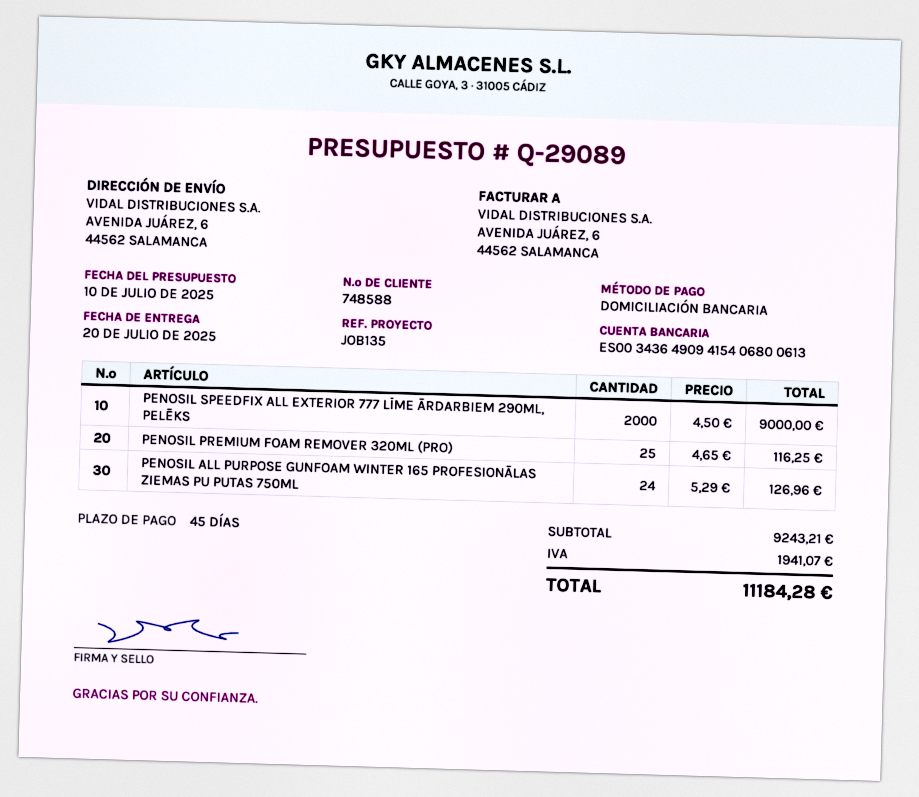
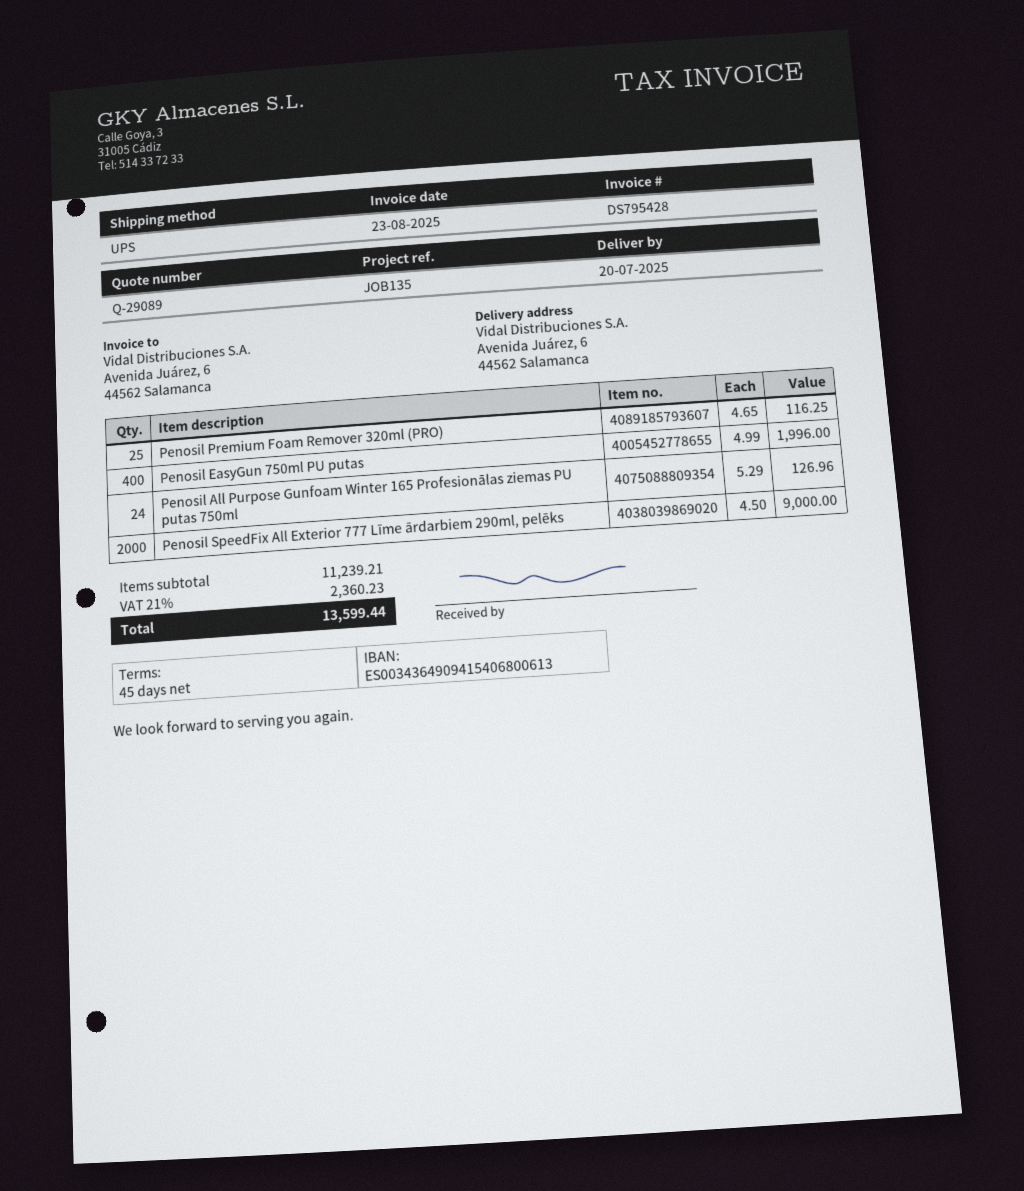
Penosil EasyGun 750ml PU putas: none -> 400 x 4.99 = 1996.00
subtotal: 9243.21 -> 11239.21
tax: 1941.07 -> 2360.23
total: 11184.28 -> 13599.44

